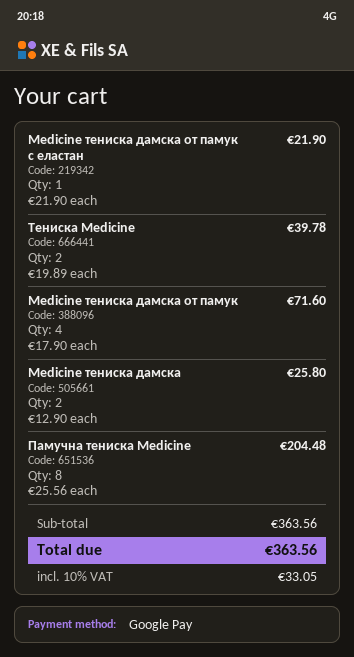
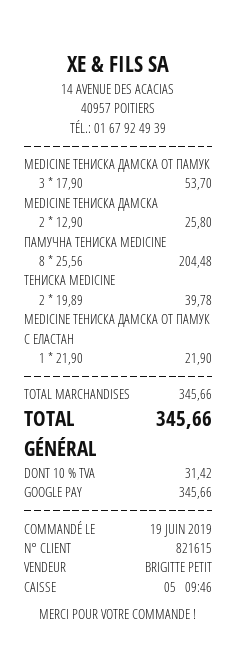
Medicine тениска дамска от памук: 4 x 17.90 = 71.60 -> 3 x 17.90 = 53.70
subtotal: 363.56 -> 345.66
tax: 10% = 33.05 -> 10% = 31.42
total: 363.56 -> 345.66

